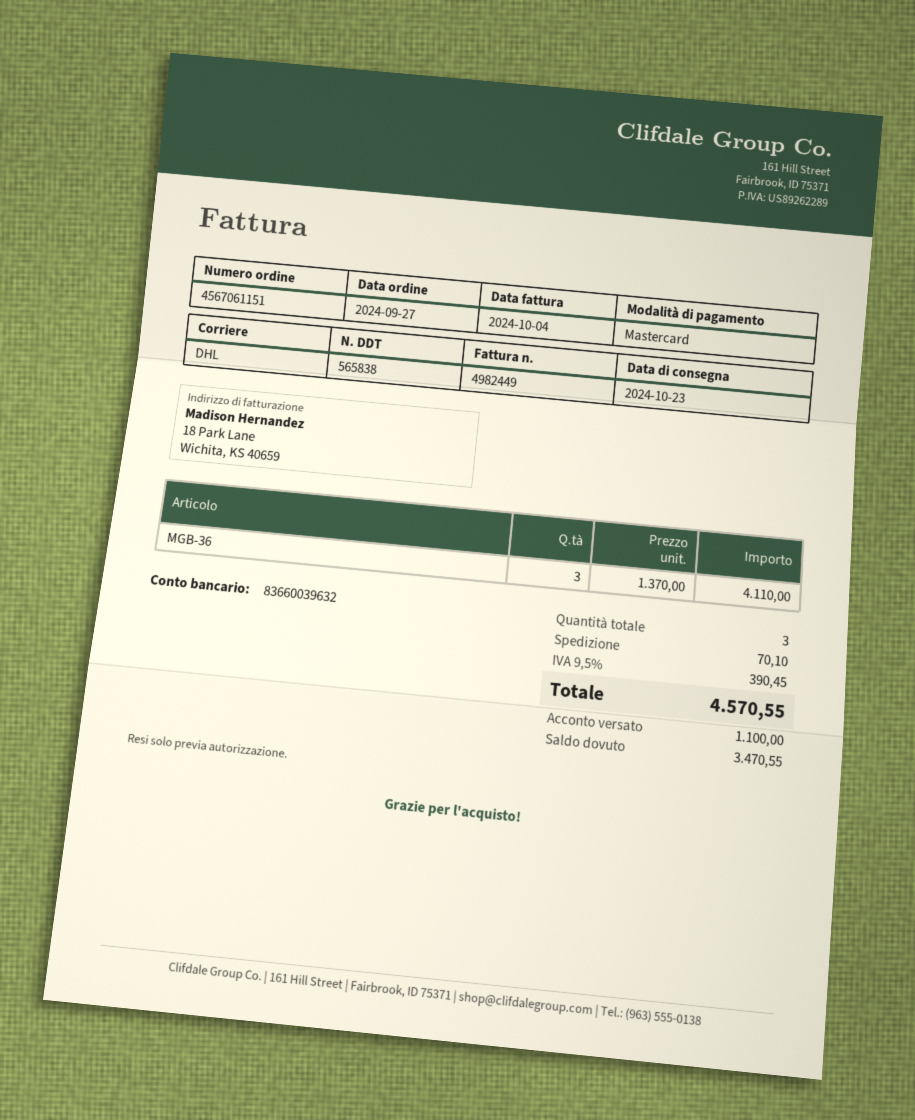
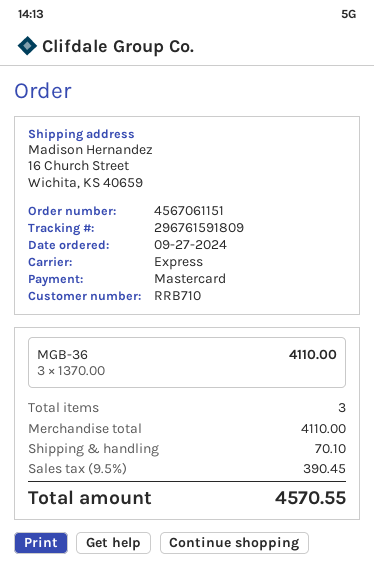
shipping method: DHL -> express

